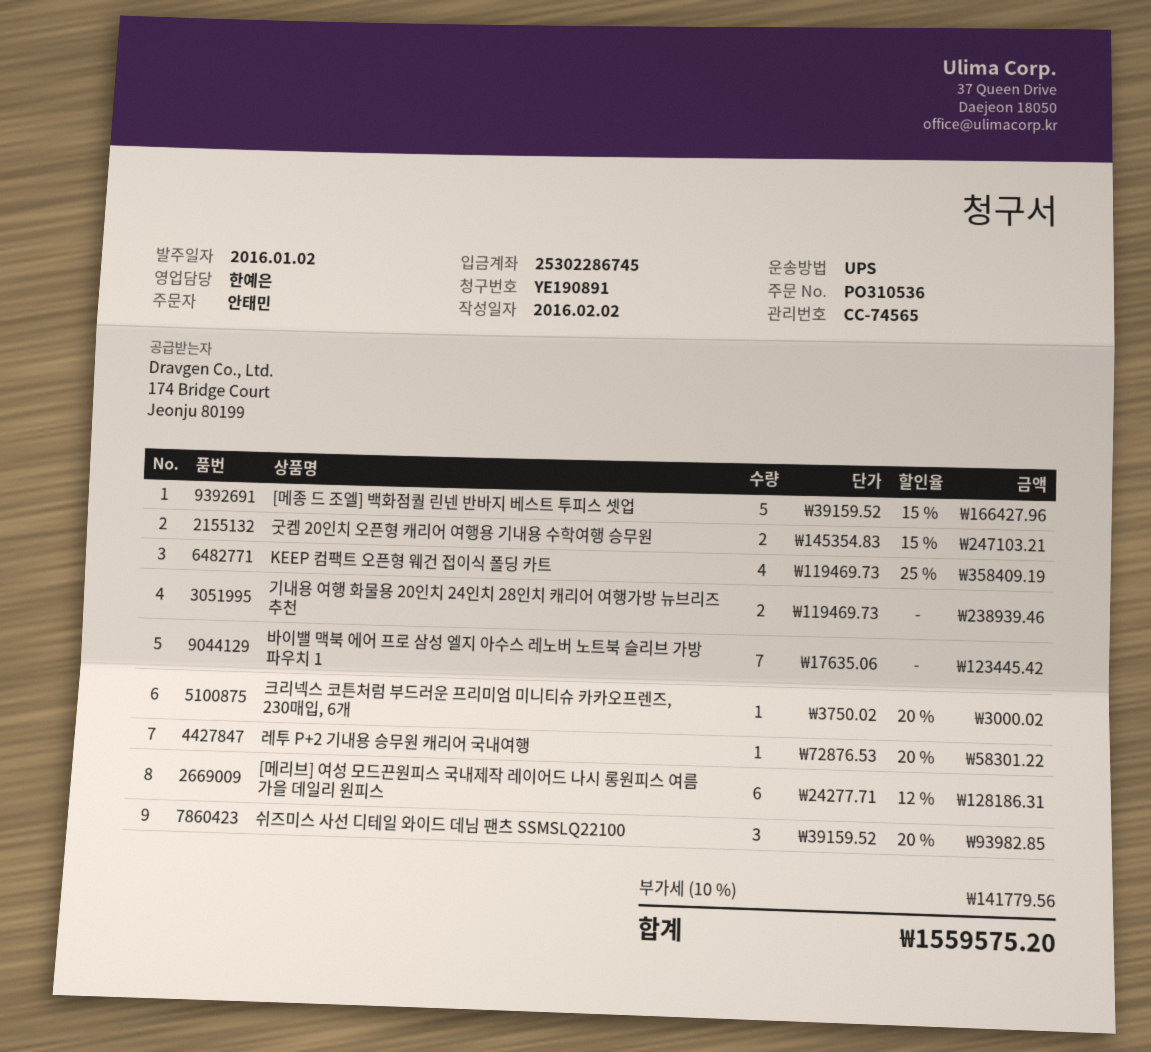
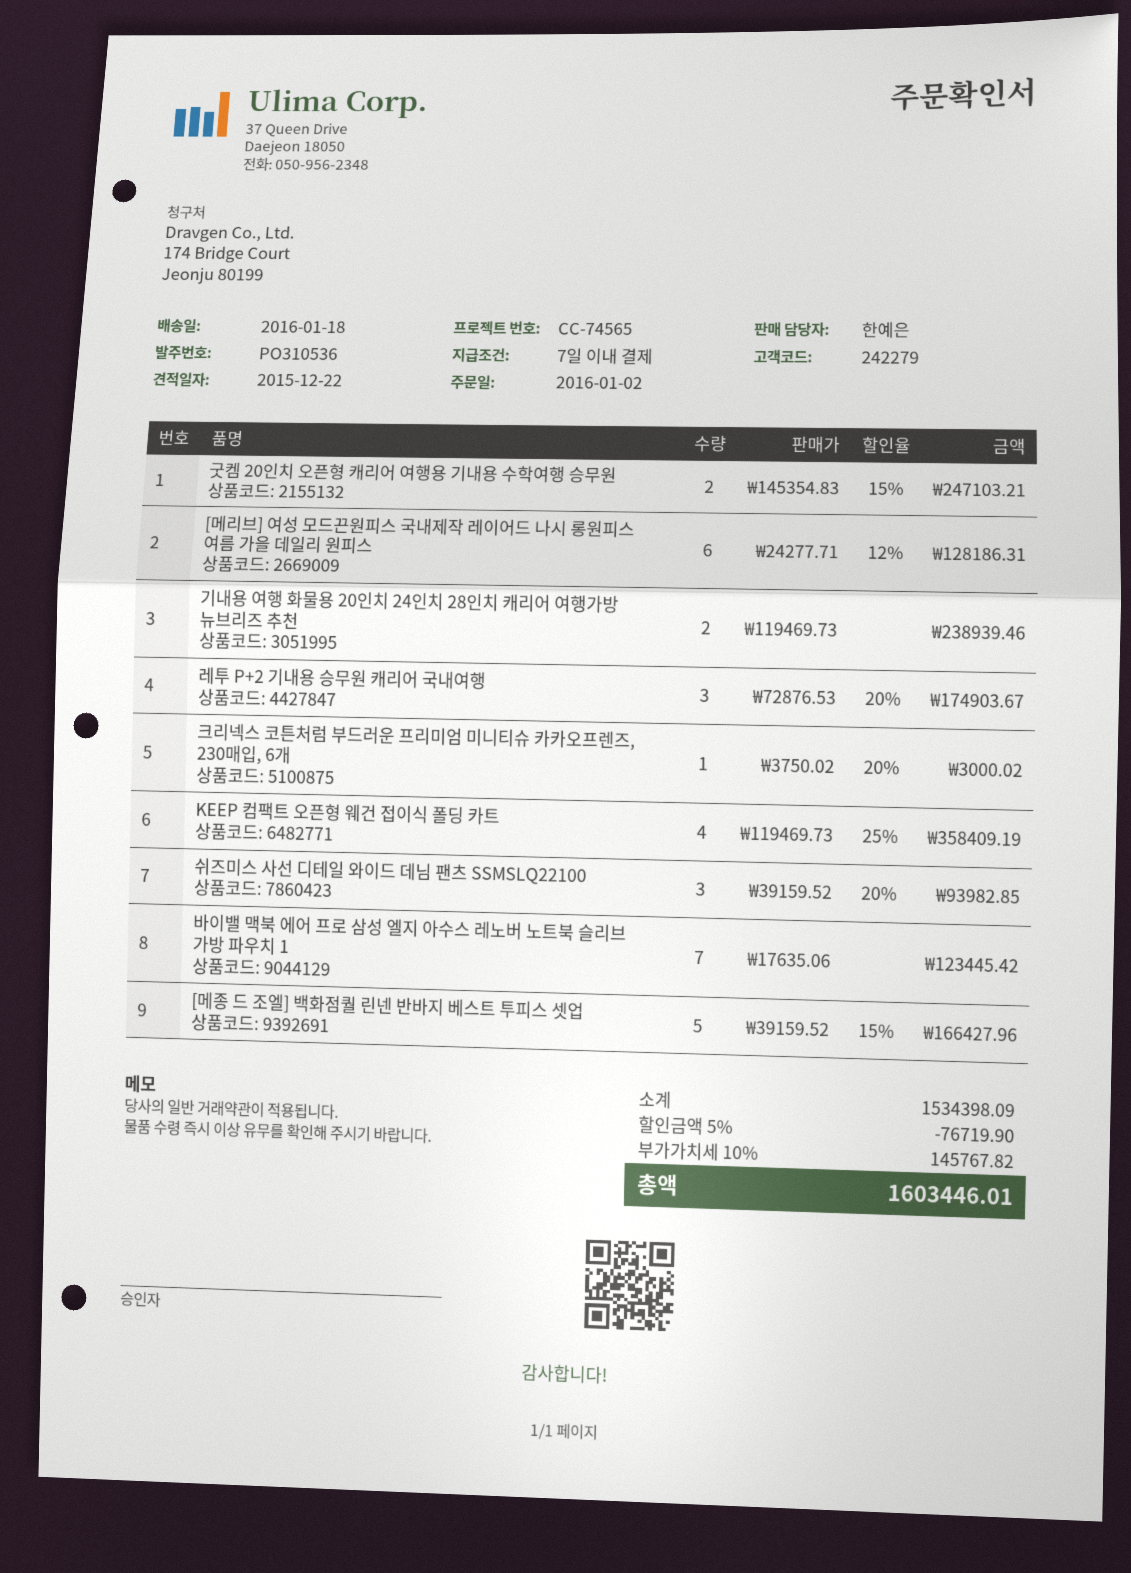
레투 P+2 기내용 승무원 캐리어 국내여행: 1 x 72876.53 - 20% = 58301.22 -> 3 x 72876.53 - 20% = 174903.67
discount: none -> 5% = 76719.90
tax: 10% = 141779.56 -> 10% = 145767.82
total: 1559575.20 -> 1603446.01

